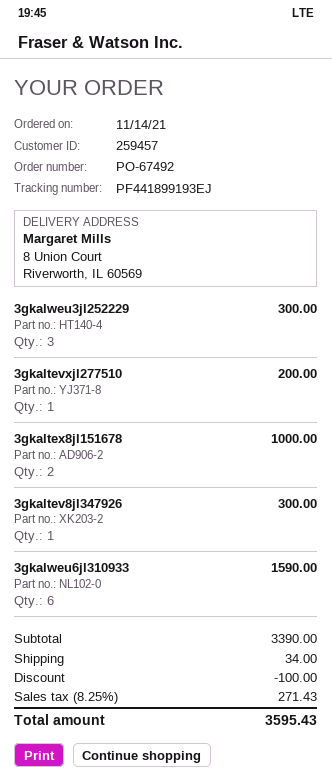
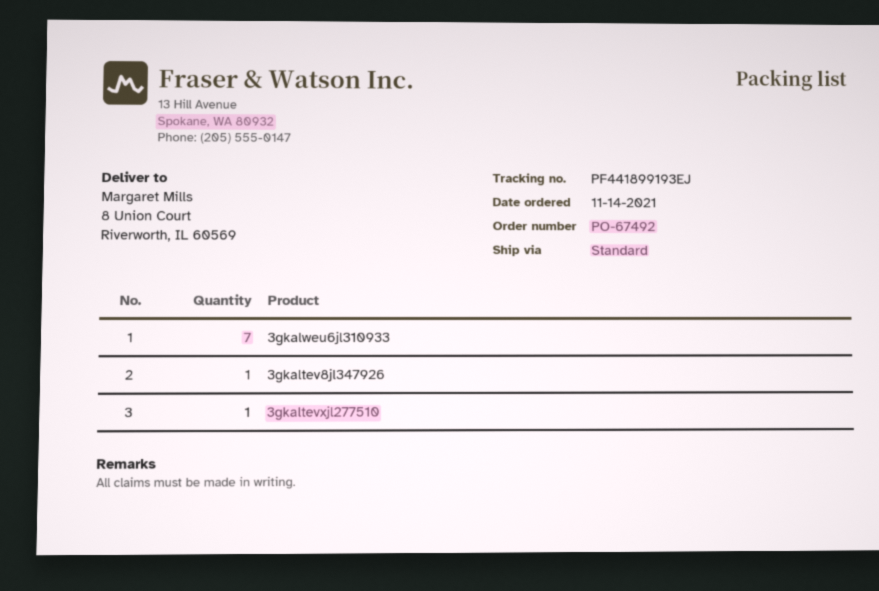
3gkalweu3jl252229: 3 -> none
3gkaltex8jl151678: 2 -> none
3gkalweu6jl310933: 6 -> 7

